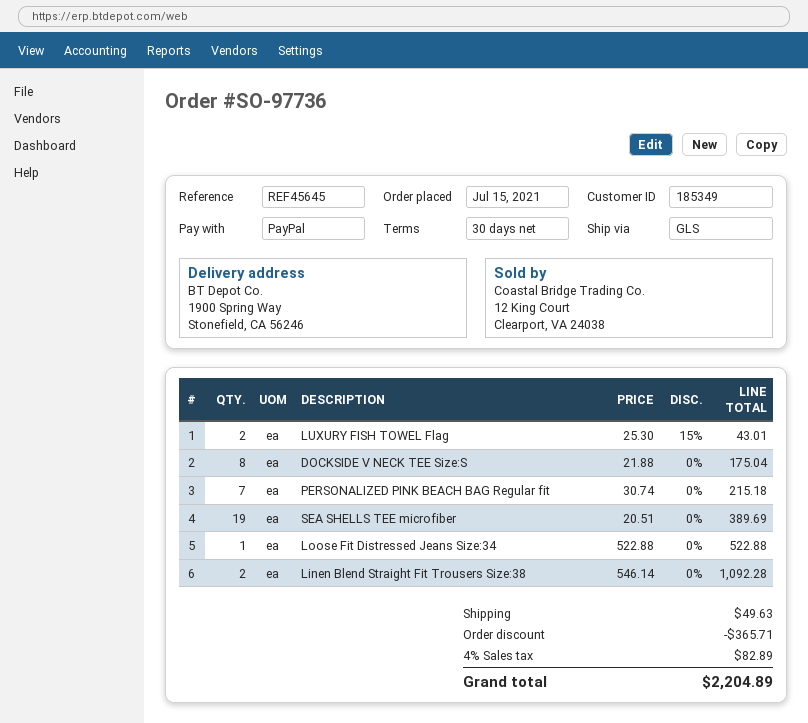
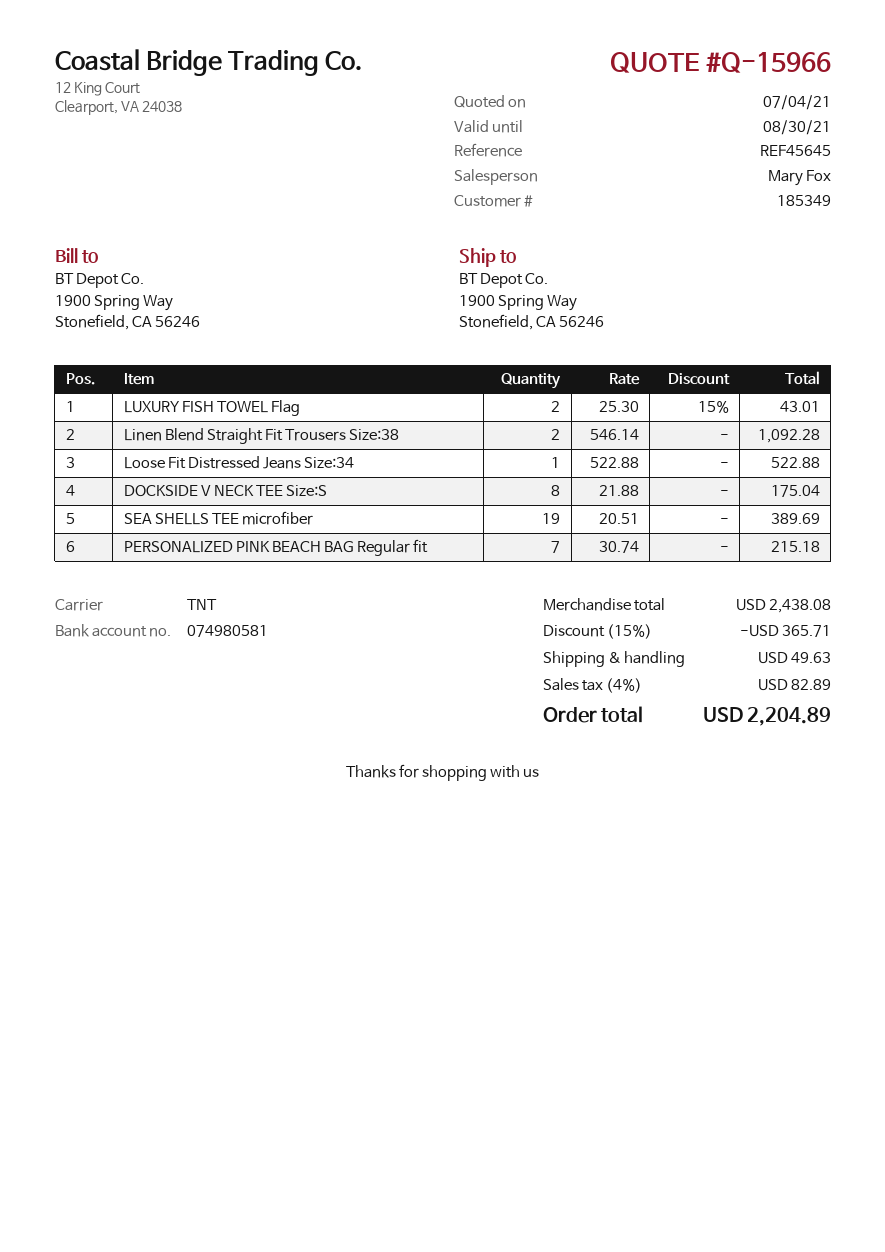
shipping method: GLS -> TNT

